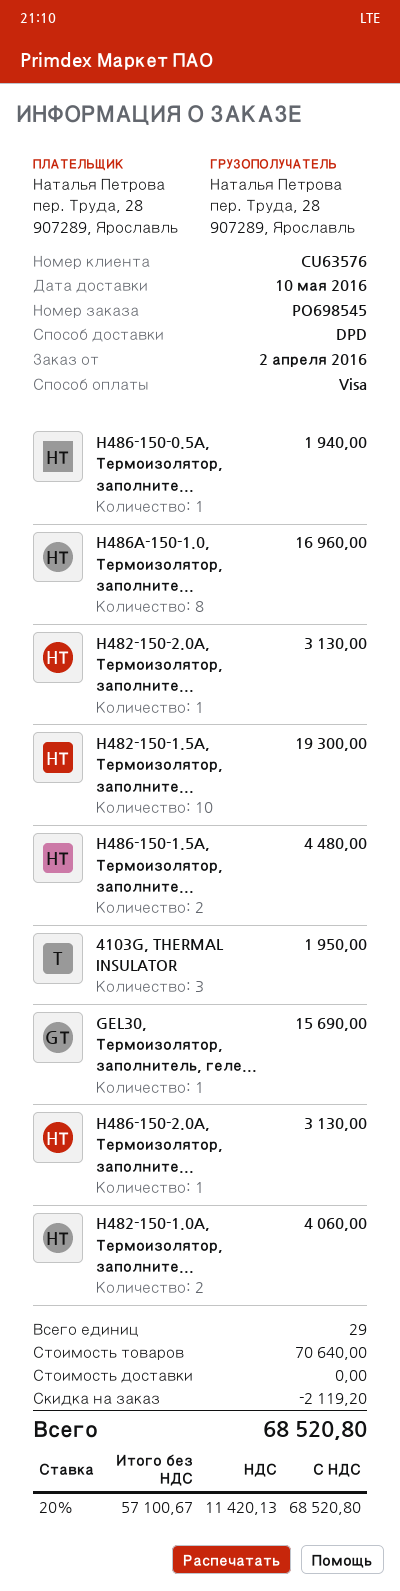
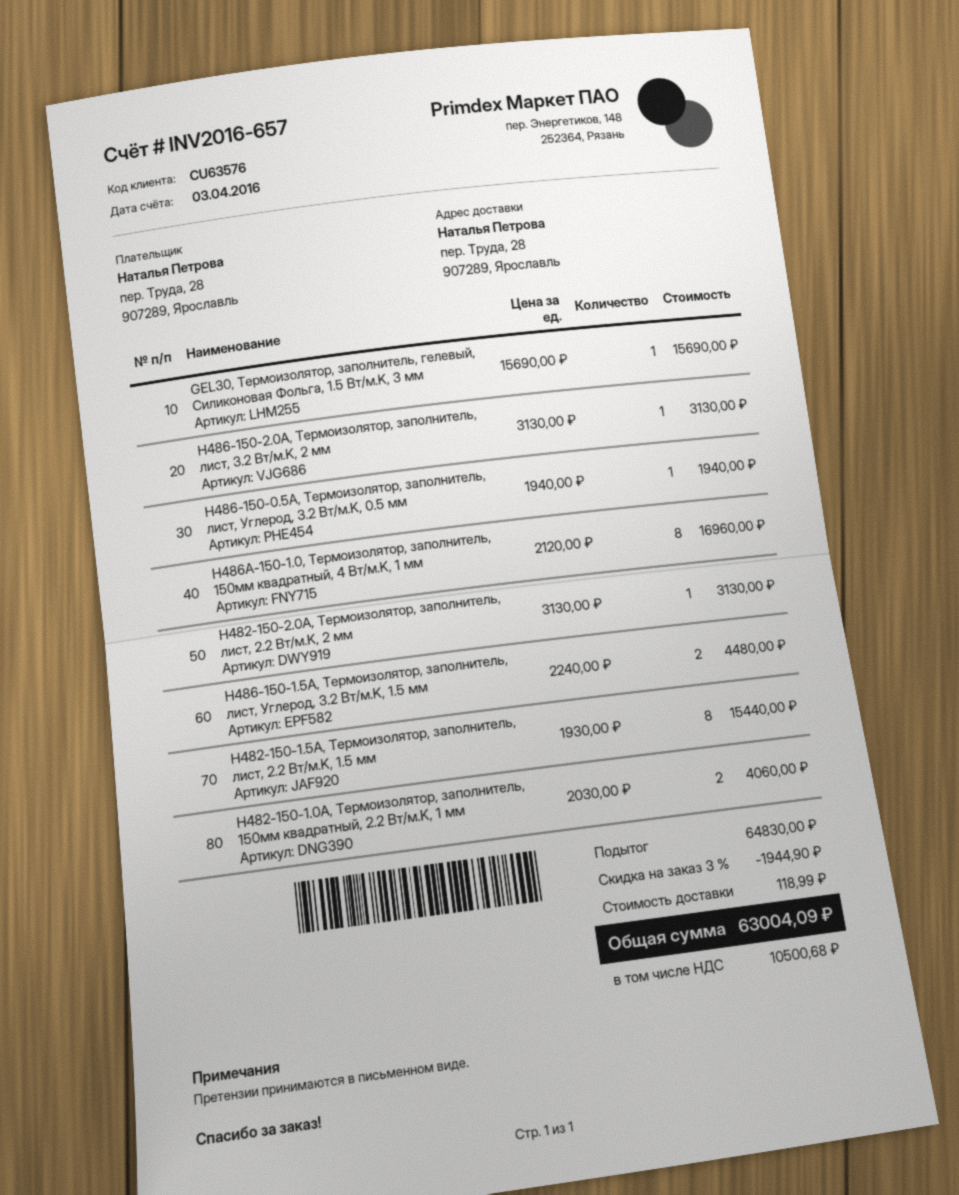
H482-150-1.5A, Термоизолятор, заполните...: 10 for 19300.00 -> 8 for 15440.00
4103G, THERMAL INSULATOR: 3 for 1950.00 -> none
subtotal: 70640.00 -> 64830.00
discount: 2119.20 -> 1944.90
shipping: 0.00 -> 118.99
tax: 11420.13 -> 10500.68
total: 68520.80 -> 63004.09

